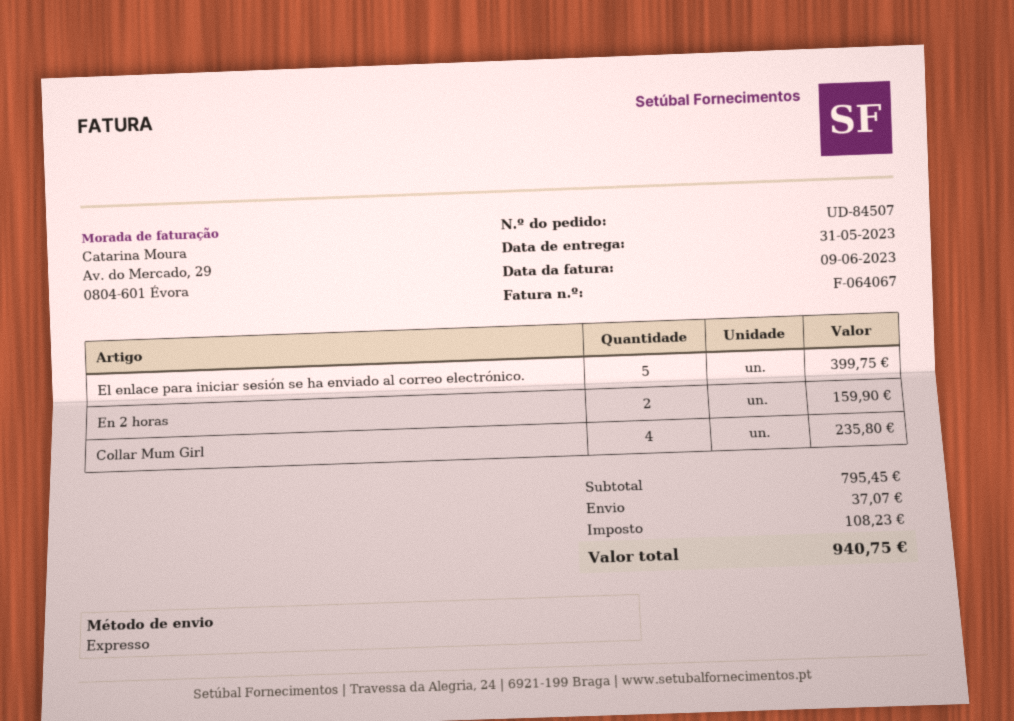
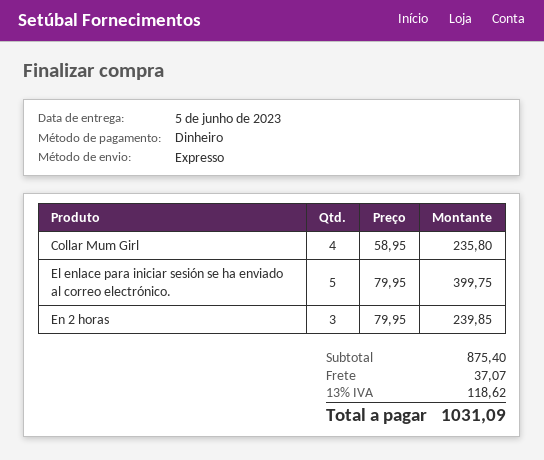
delivery date: 2023-05-31 -> 2023-06-05
En 2 horas: 2 for 159.90 -> 3 for 239.85
subtotal: 795.45 -> 875.40
tax: 108.23 -> 118.62
total: 940.75 -> 1031.09

